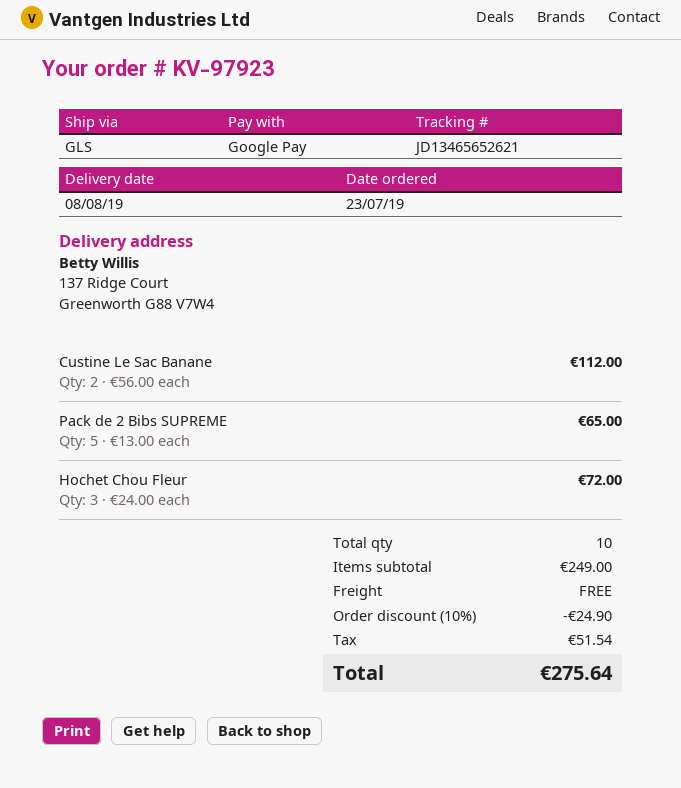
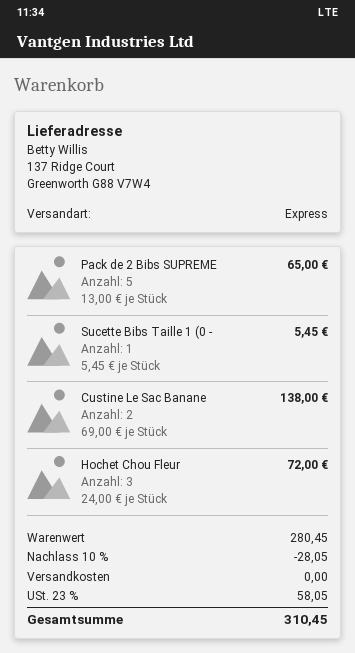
shipping method: GLS -> express
Custine Le Sac Banane: 2 x 56.00 = 112.00 -> 2 x 69.00 = 138.00
Sucette Bibs Taille 1 (0 -: none -> 1 x 5.45 = 5.45
subtotal: 249.00 -> 280.45
discount: 10% = 24.90 -> 10% = 28.05
tax: 51.54 -> 58.05
total: 275.64 -> 310.45

